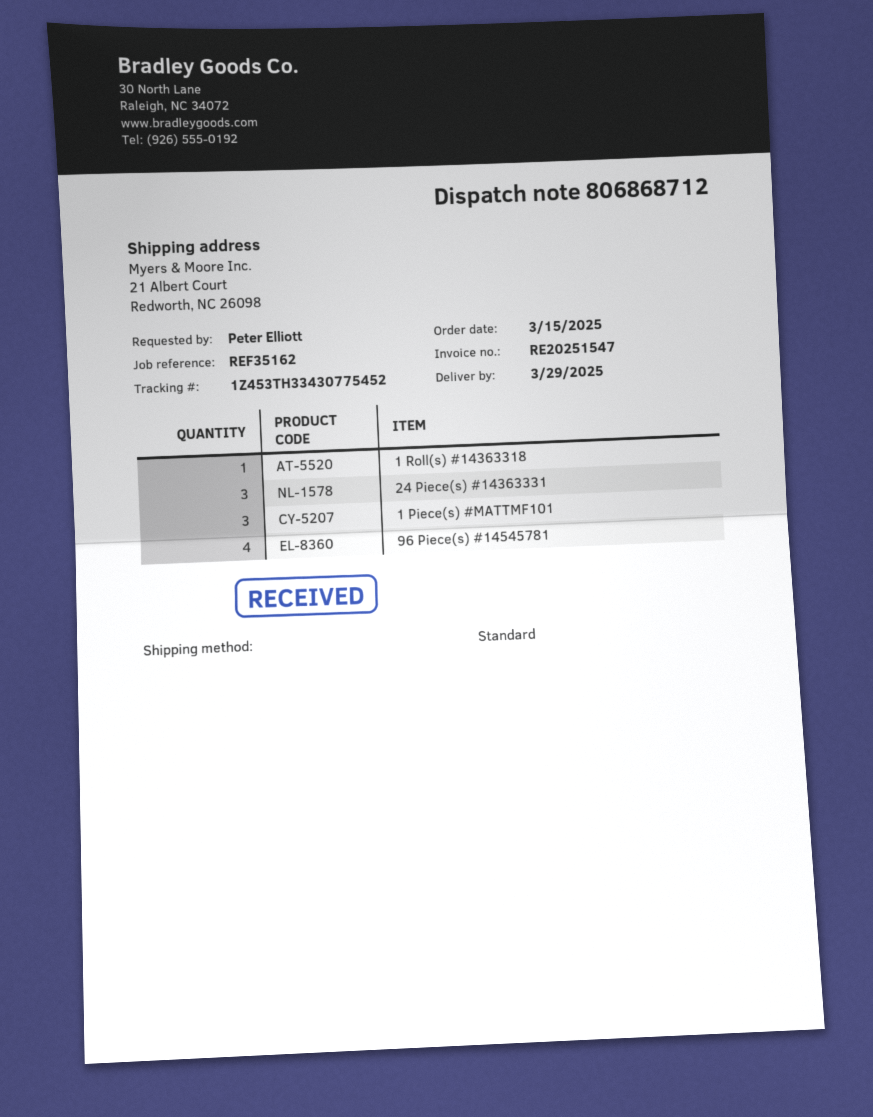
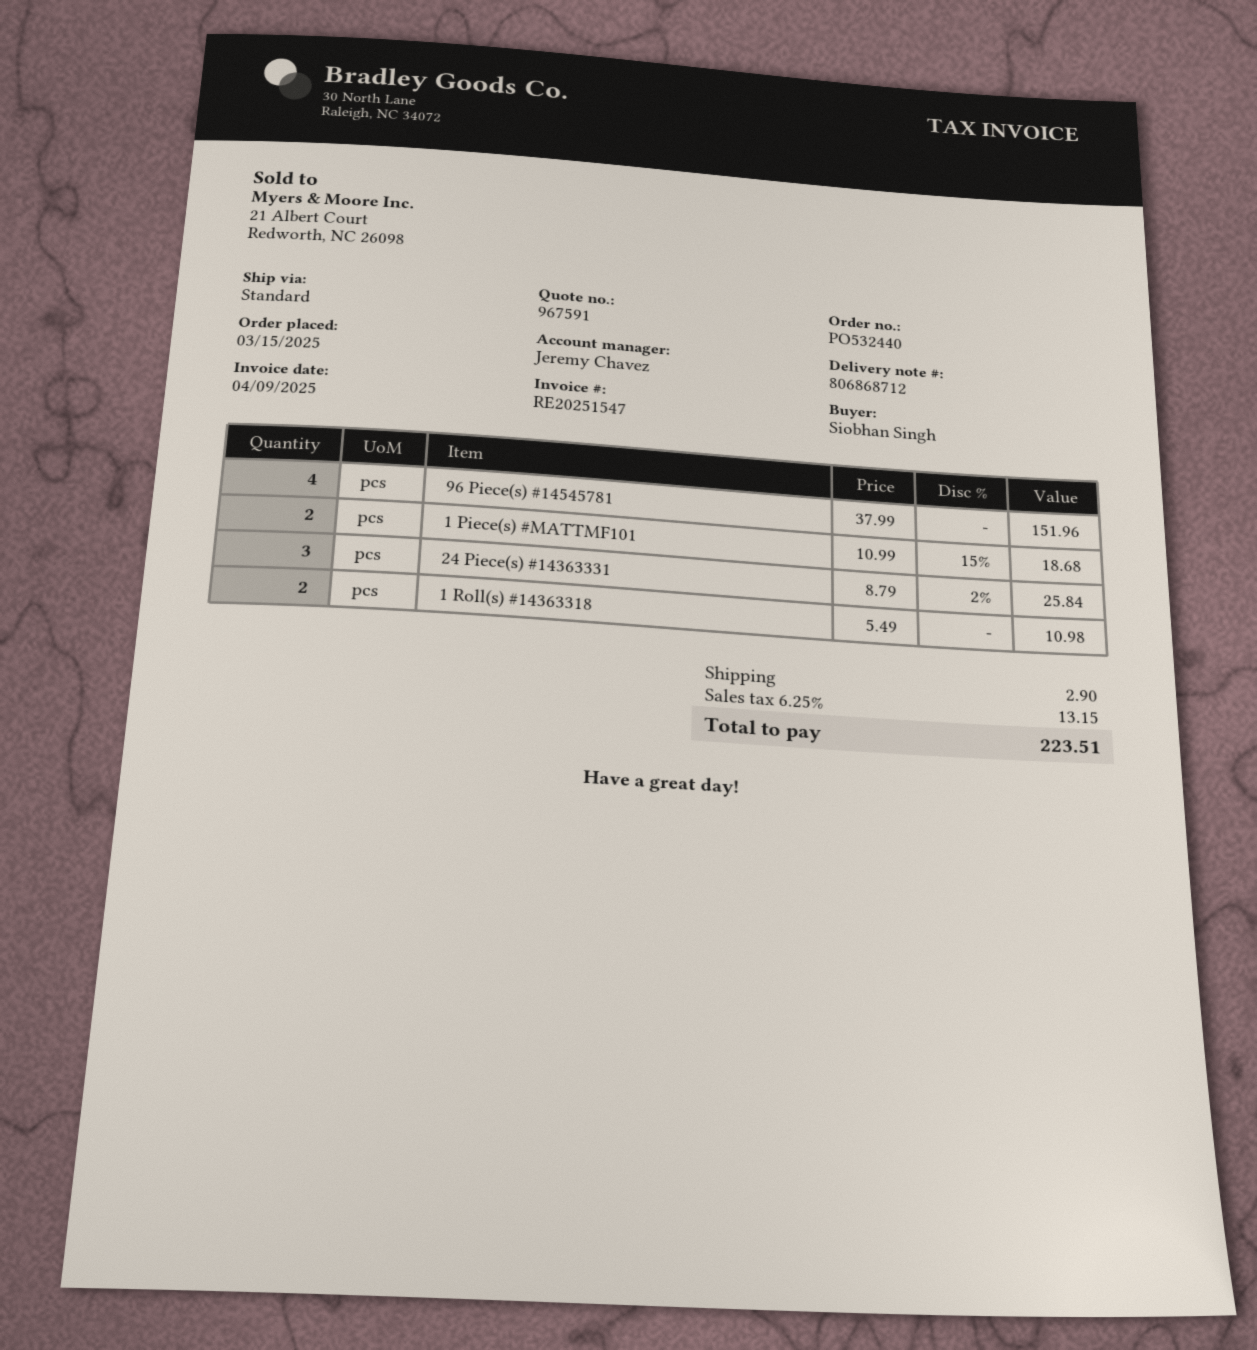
ordered by: Peter Elliott -> Siobhan Singh
1 Roll(s) #14363318: 1 -> 2
1 Piece(s) #MATTMF101: 3 -> 2

